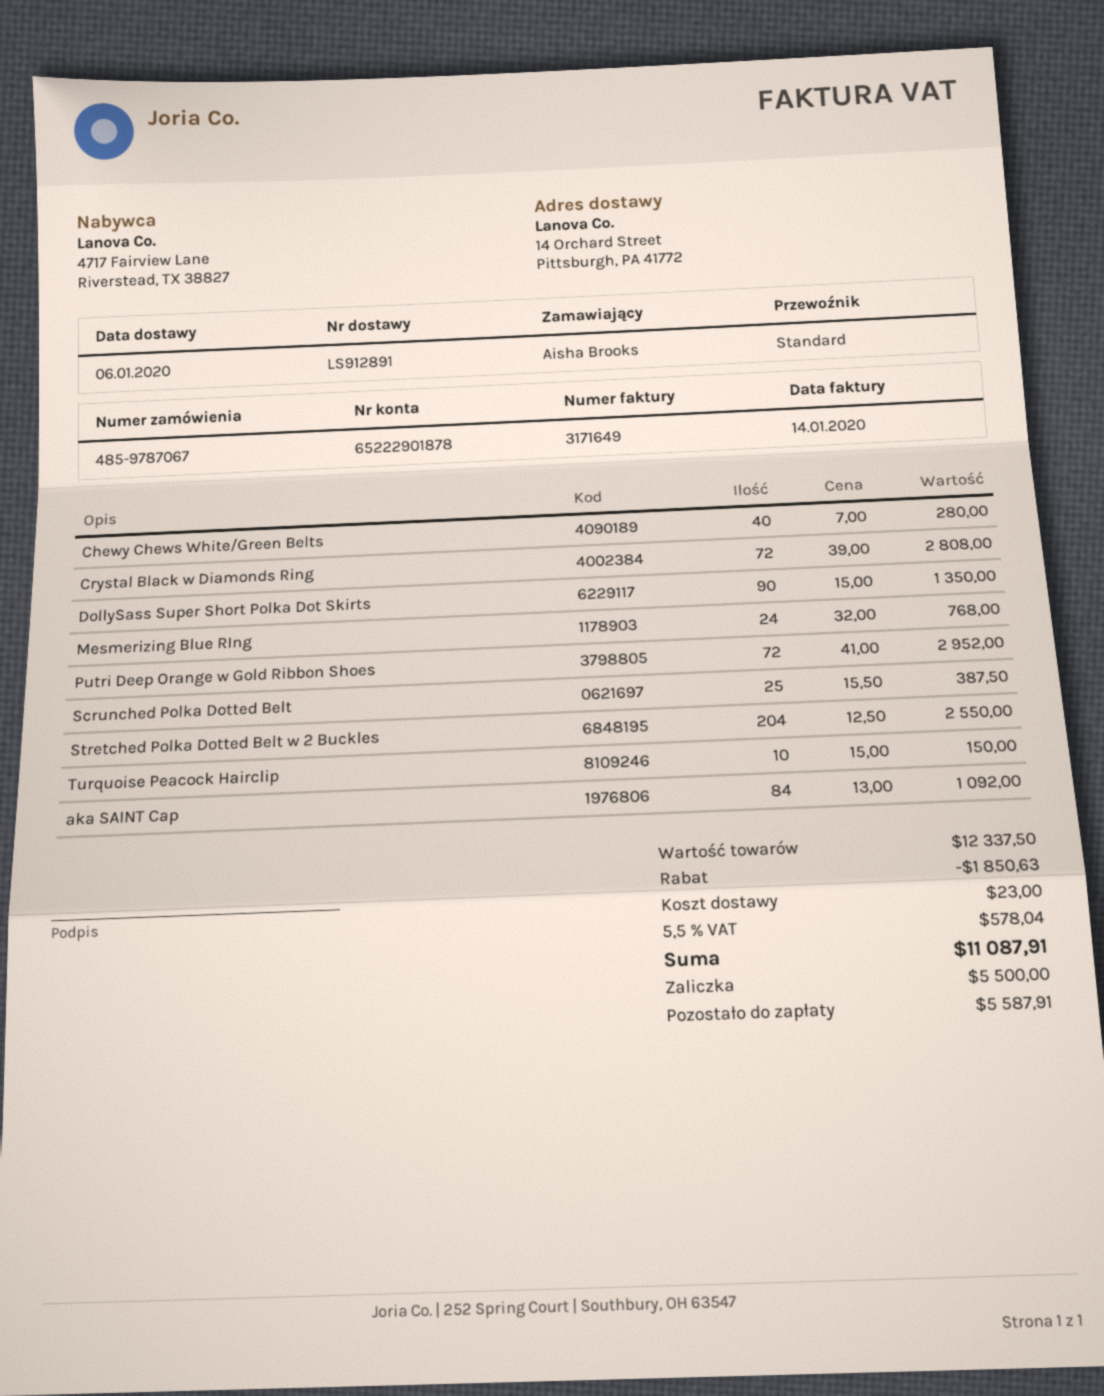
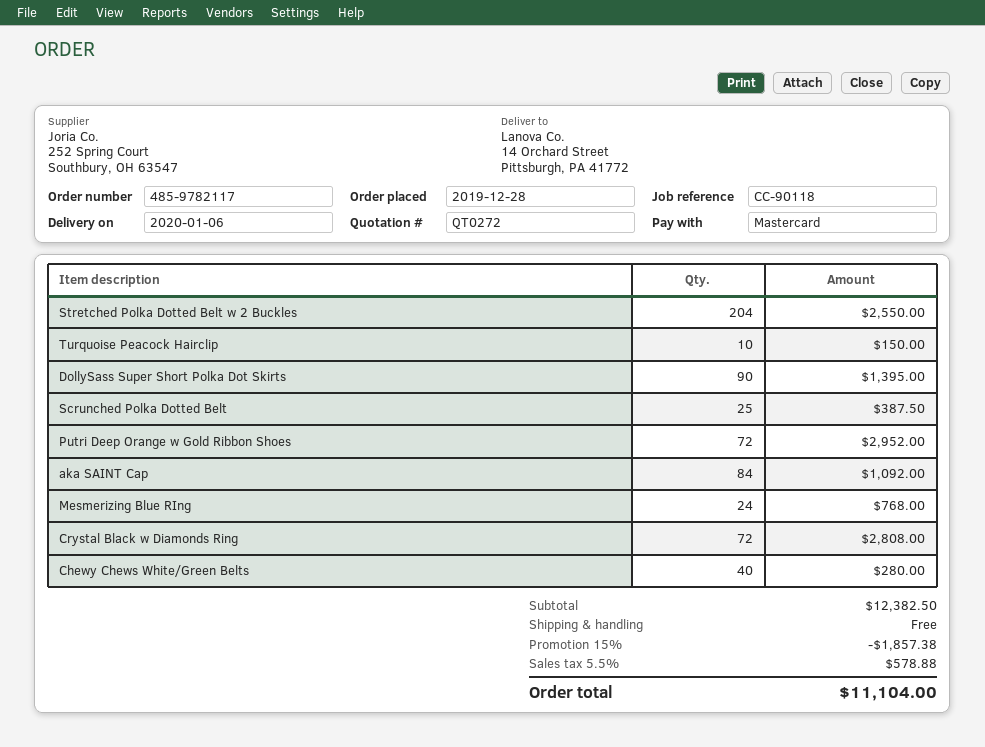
order number: 485-9787067 -> 485-9782117
DollySass Super Short Polka Dot Skirts: 90 for 1350.00 -> 90 for 1395.00
subtotal: 12337.50 -> 12382.50
discount: 1850.63 -> 1857.38
shipping: 23.00 -> 0.00
tax: 5.5% = 578.04 -> 5.5% = 578.88
total: 11087.91 -> 11104.00

